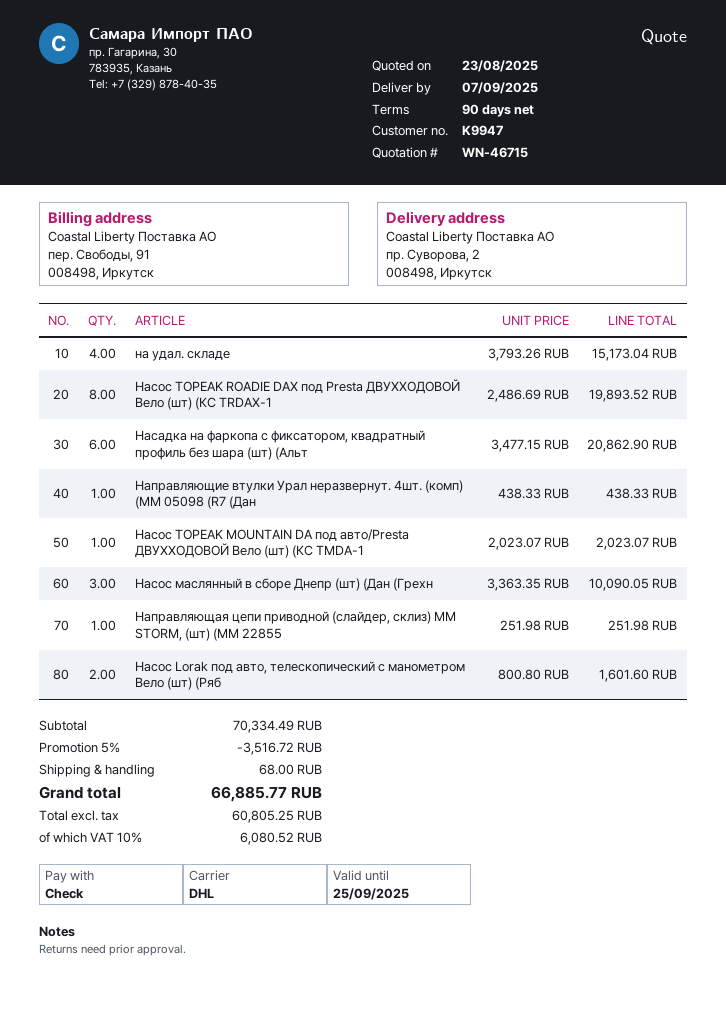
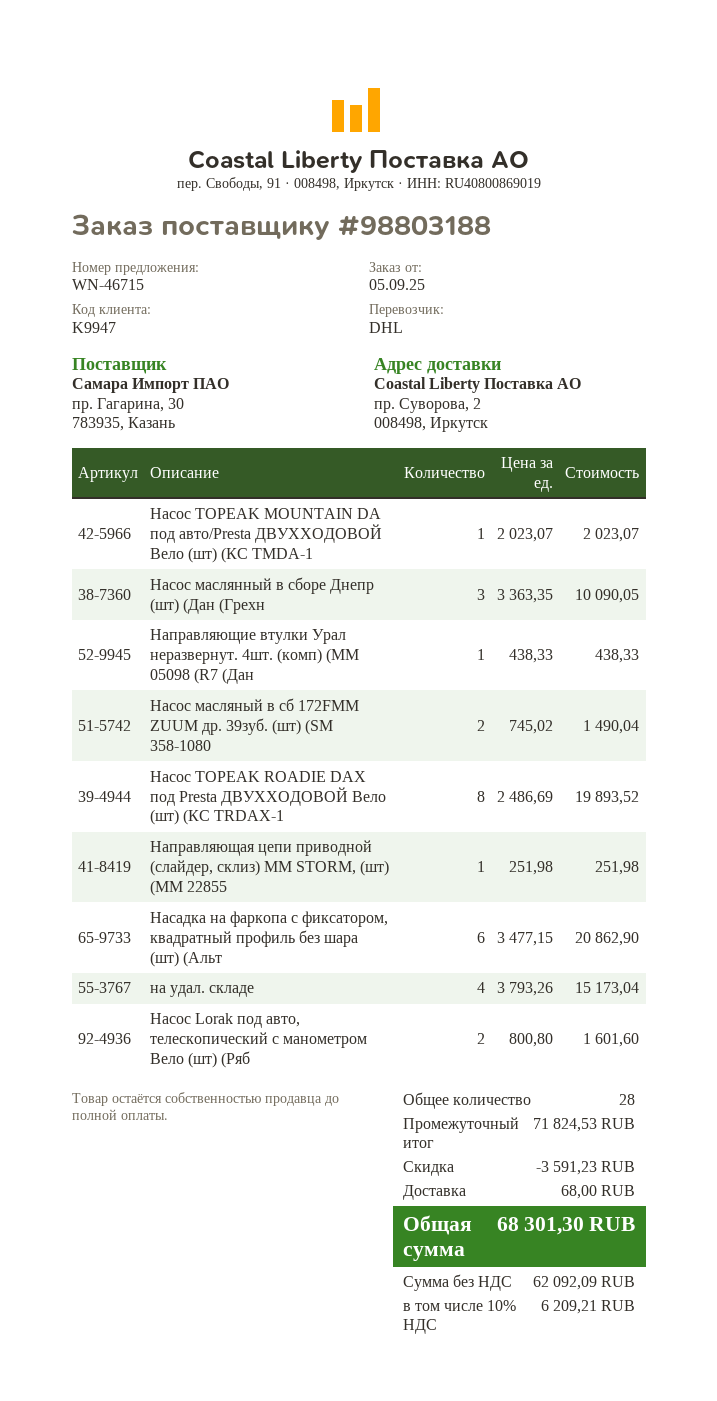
Насос масляный в сб 172FMM ZUUM др. 39зуб. (шт) (SM 358-1080: none -> 2 x 745.02 = 1490.04
subtotal: 70334.49 -> 71824.53
discount: 3516.72 -> 3591.23
net: 60805.25 -> 62092.09
tax: 10% = 6080.52 -> 10% = 6209.21
total: 66885.77 -> 68301.30

